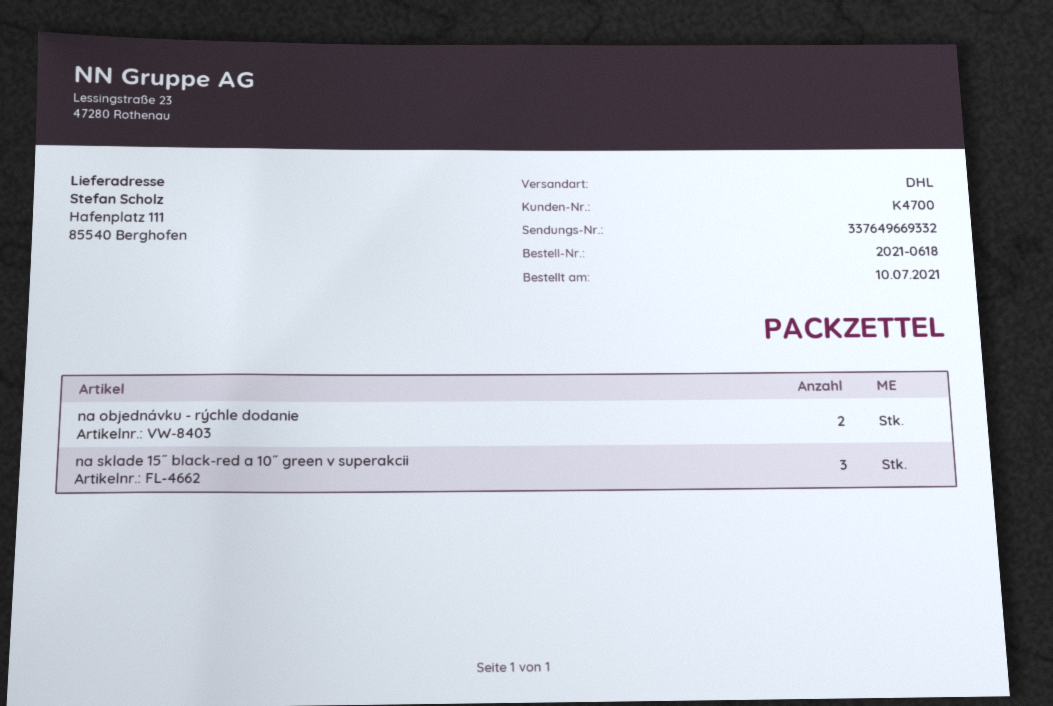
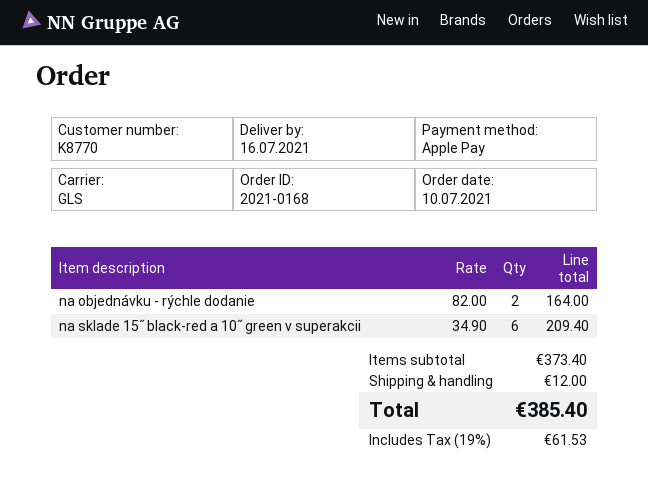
order number: 2021-0618 -> 2021-0168
customer number: K4700 -> K8770
shipping method: DHL -> GLS
na sklade 15˝ black-red a 10˝ green v superakcii: 3 -> 6

